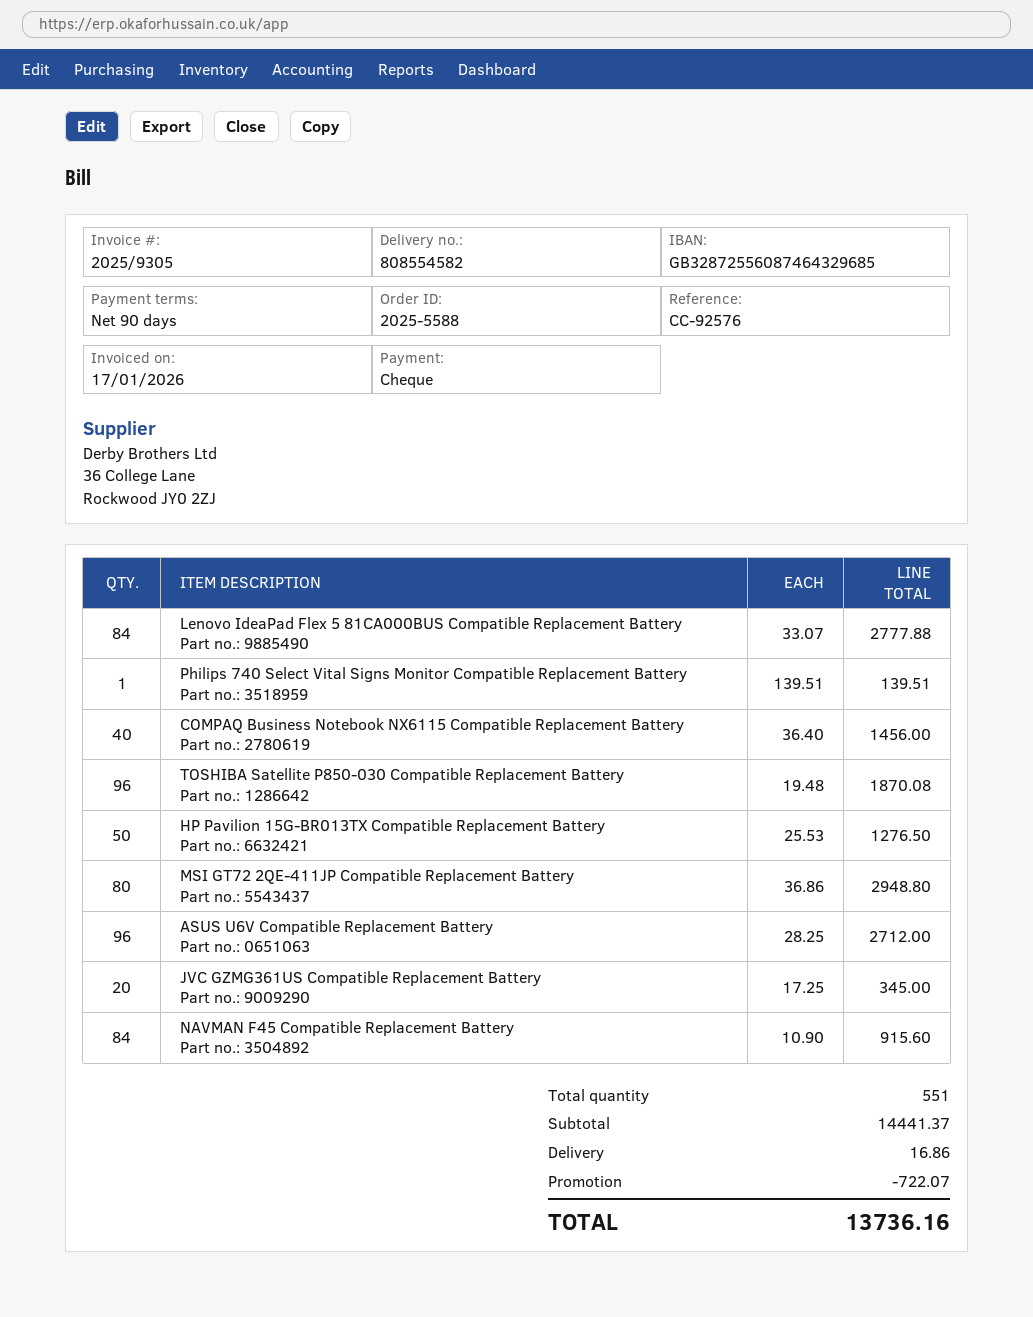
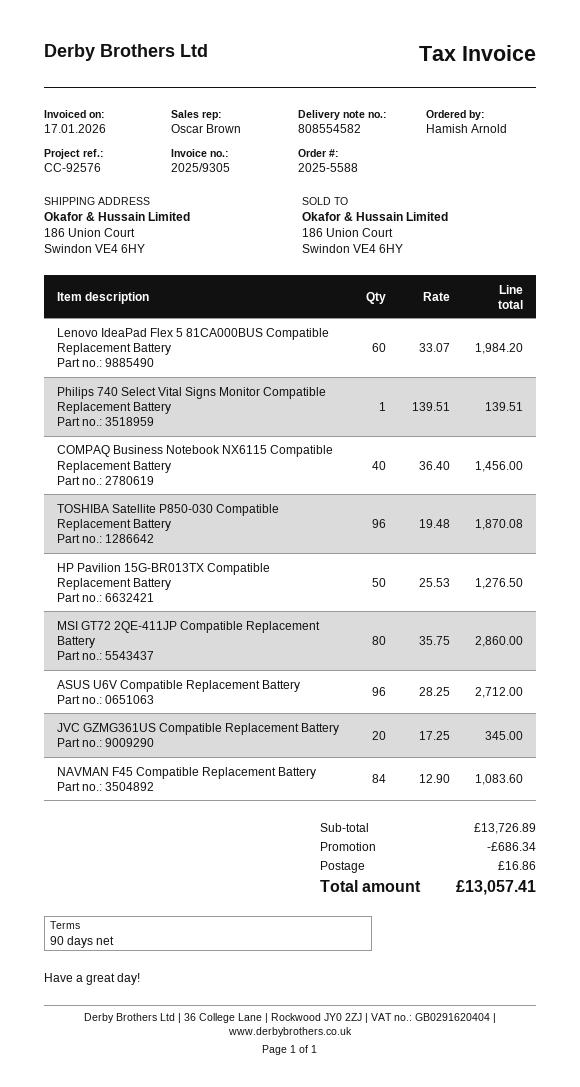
Lenovo IdeaPad Flex 5 81CA000BUS Compatible Replacement Battery: 84 x 33.07 = 2777.88 -> 60 x 33.07 = 1984.20
MSI GT72 2QE-411JP Compatible Replacement Battery: 80 x 36.86 = 2948.80 -> 80 x 35.75 = 2860.00
NAVMAN F45 Compatible Replacement Battery: 84 x 10.90 = 915.60 -> 84 x 12.90 = 1083.60
subtotal: 14441.37 -> 13726.89
discount: 722.07 -> 686.34
total: 13736.16 -> 13057.41

